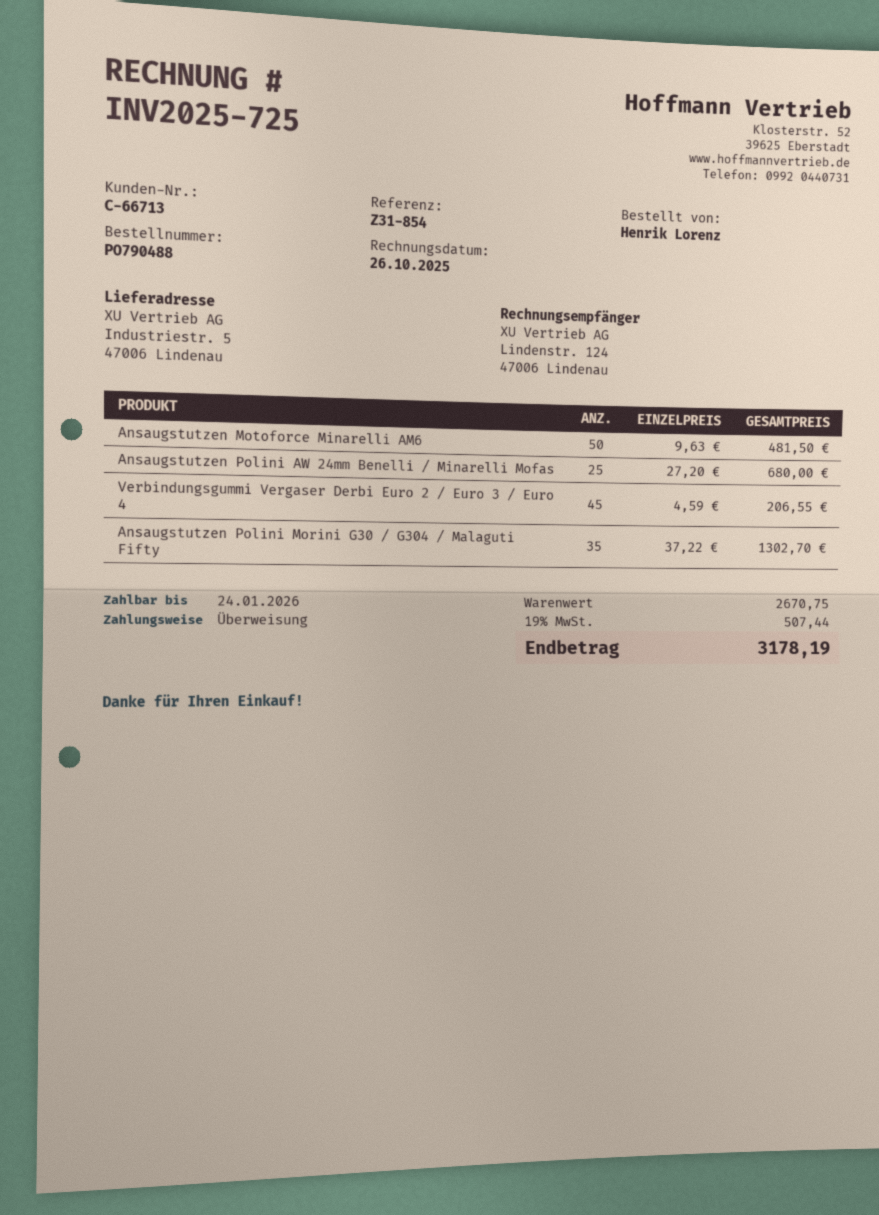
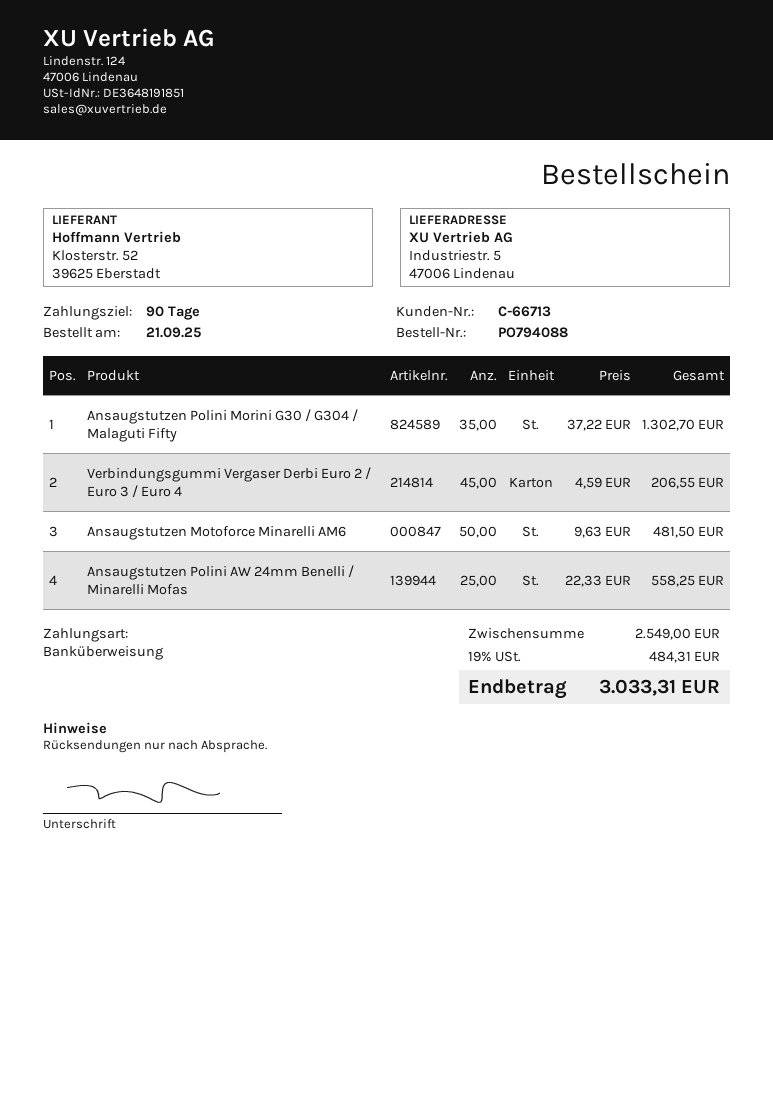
order number: PO790488 -> PO794088
Ansaugstutzen Polini AW 24mm Benelli / Minarelli Mofas: 25 x 27.20 = 680.00 -> 25 x 22.33 = 558.25
subtotal: 2670.75 -> 2549.00
tax: 19% = 507.44 -> 19% = 484.31
total: 3178.19 -> 3033.31

